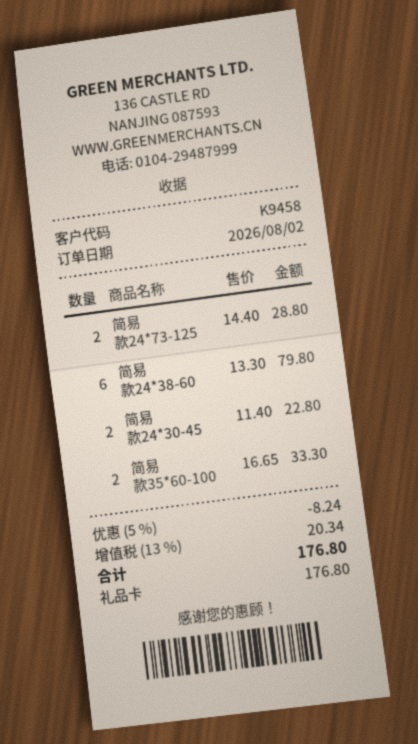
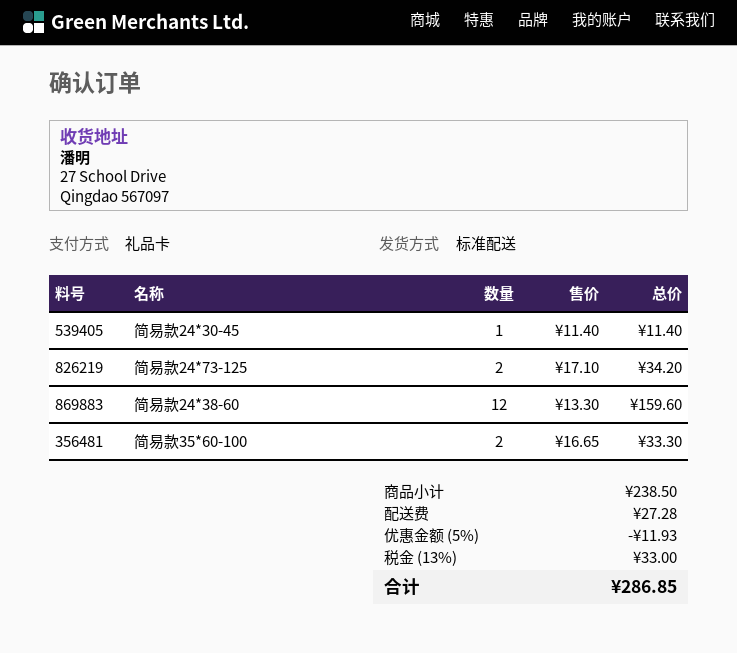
简易款24*73-125: 2 x 14.40 = 28.80 -> 2 x 17.10 = 34.20
简易款24*38-60: 6 x 13.30 = 79.80 -> 12 x 13.30 = 159.60
简易款24*30-45: 2 x 11.40 = 22.80 -> 1 x 11.40 = 11.40
discount: 5% = 8.24 -> 5% = 11.93
shipping: none -> 27.28
tax: 13% = 20.34 -> 13% = 33.00
total: 176.80 -> 286.85

